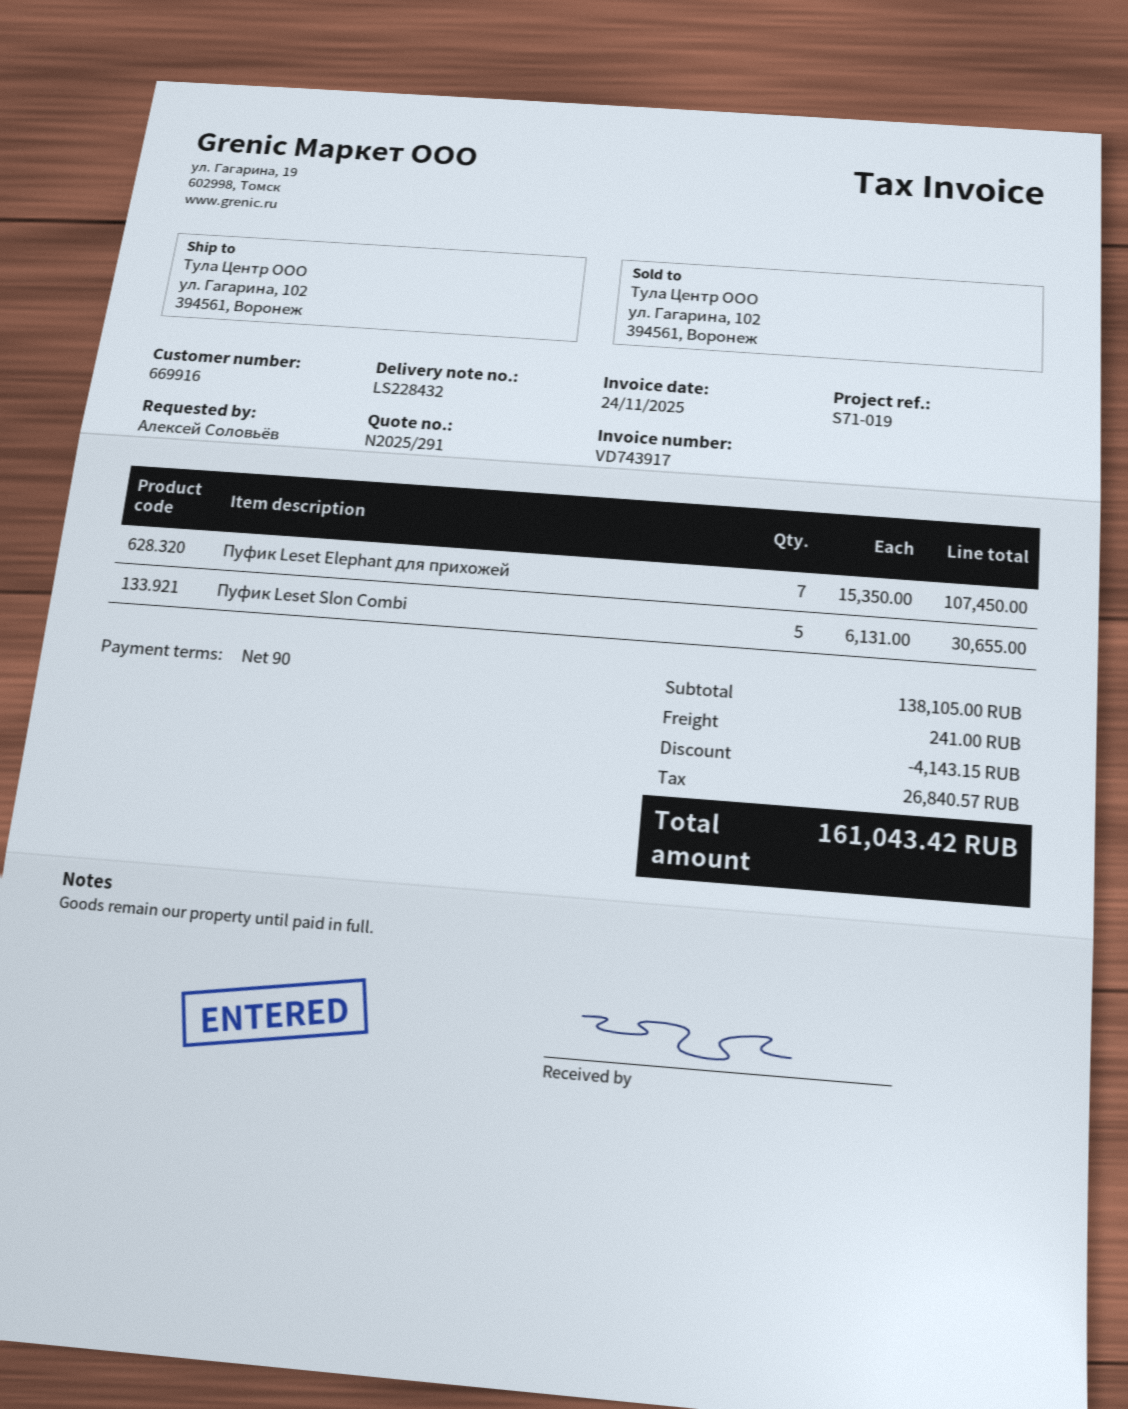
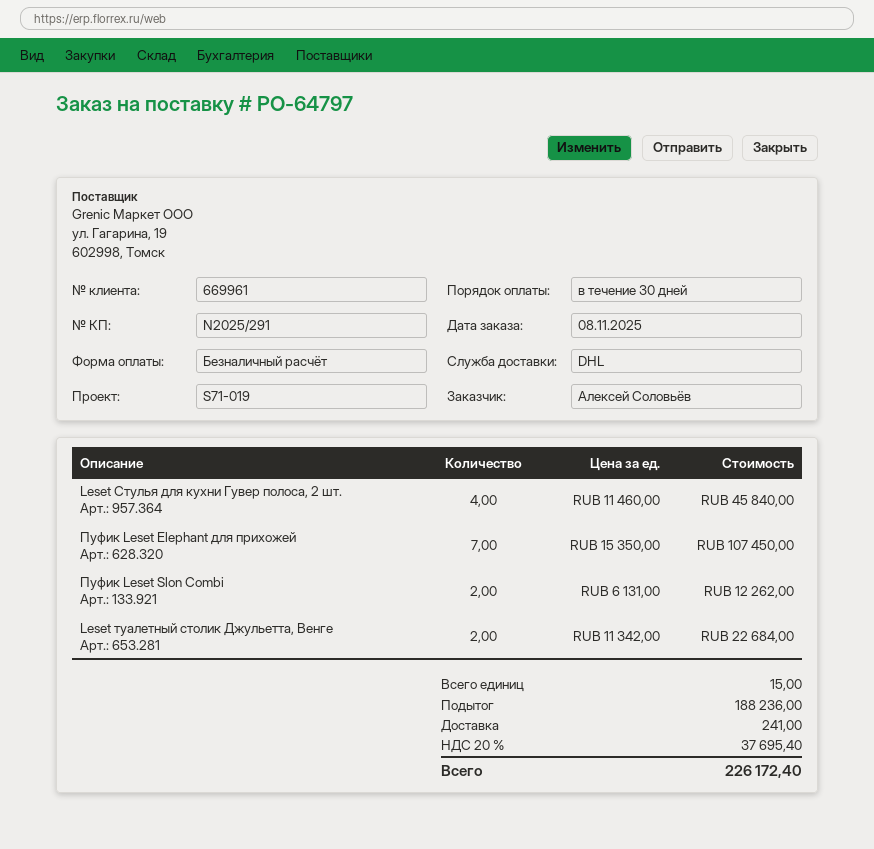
payment terms: 90 days -> 30 days
customer number: 669916 -> 669961
Пуфик Leset Slon Combi: 5 x 6131.00 = 30655.00 -> 2 x 6131.00 = 12262.00
Leset Стулья для кухни Гувер полоса, 2 шт.: none -> 4 x 11460.00 = 45840.00
Leset туалетный столик Джульетта, Венге: none -> 2 x 11342.00 = 22684.00
subtotal: 138105.00 -> 188236.00
discount: 4143.15 -> none
tax: 26840.57 -> 37695.40
total: 161043.42 -> 226172.40

